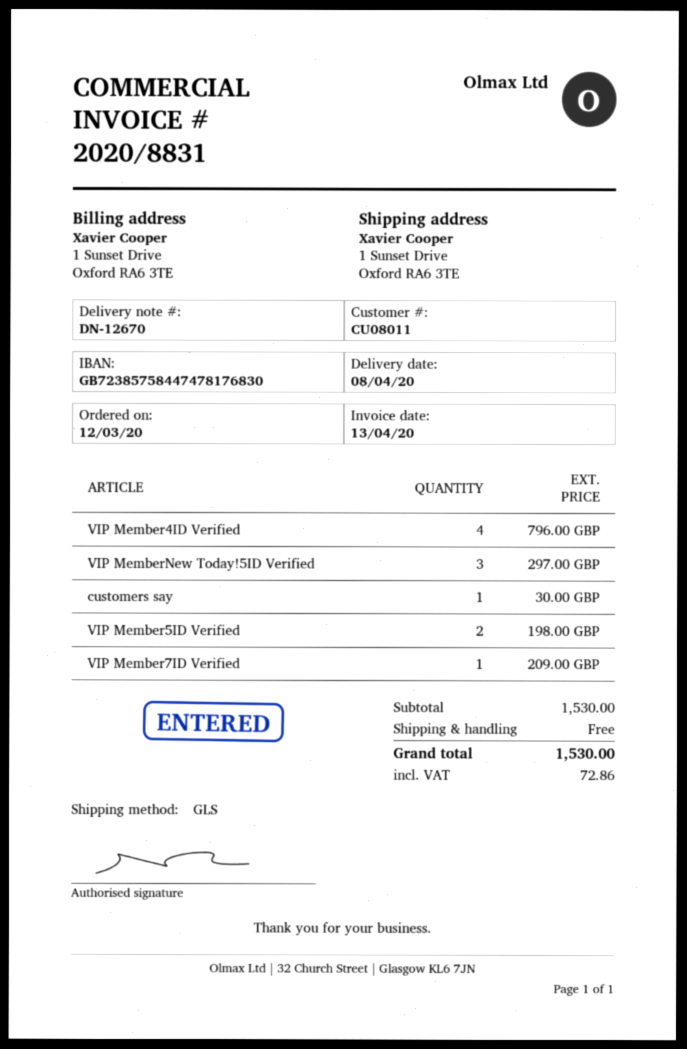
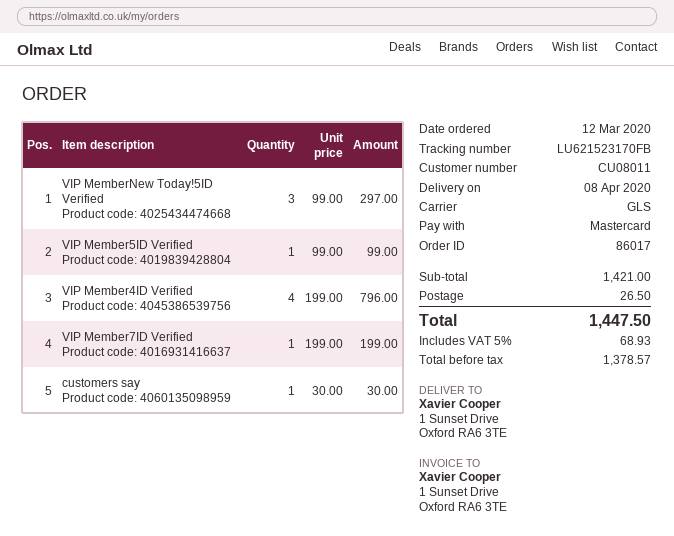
VIP Member5ID Verified: 2 for 198.00 -> 1 for 99.00
VIP Member7ID Verified: 1 for 209.00 -> 1 for 199.00
subtotal: 1530.00 -> 1421.00
shipping: 0.00 -> 26.50
tax: 72.86 -> 68.93
total: 1530.00 -> 1447.50

